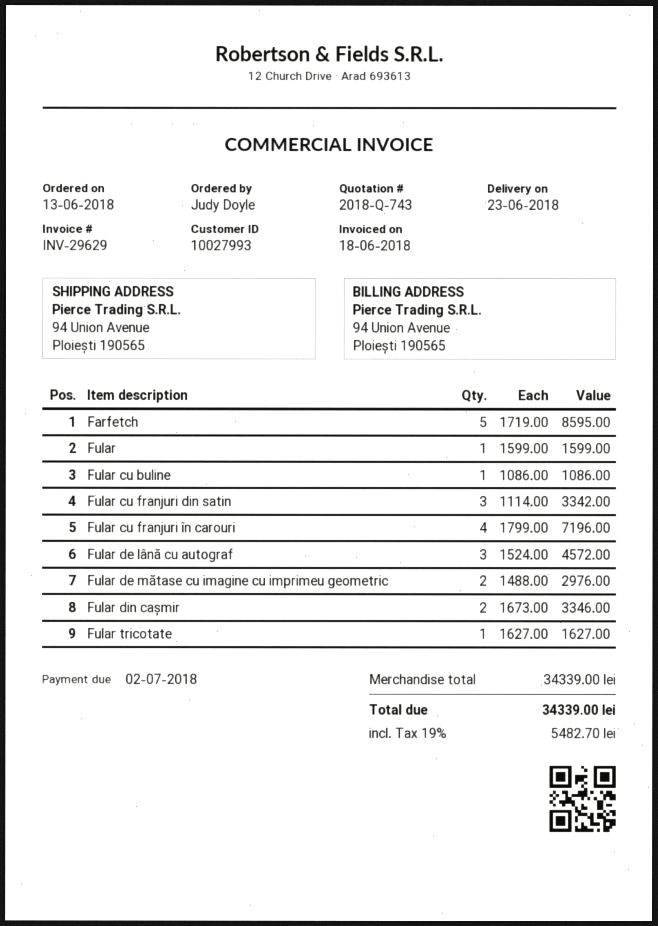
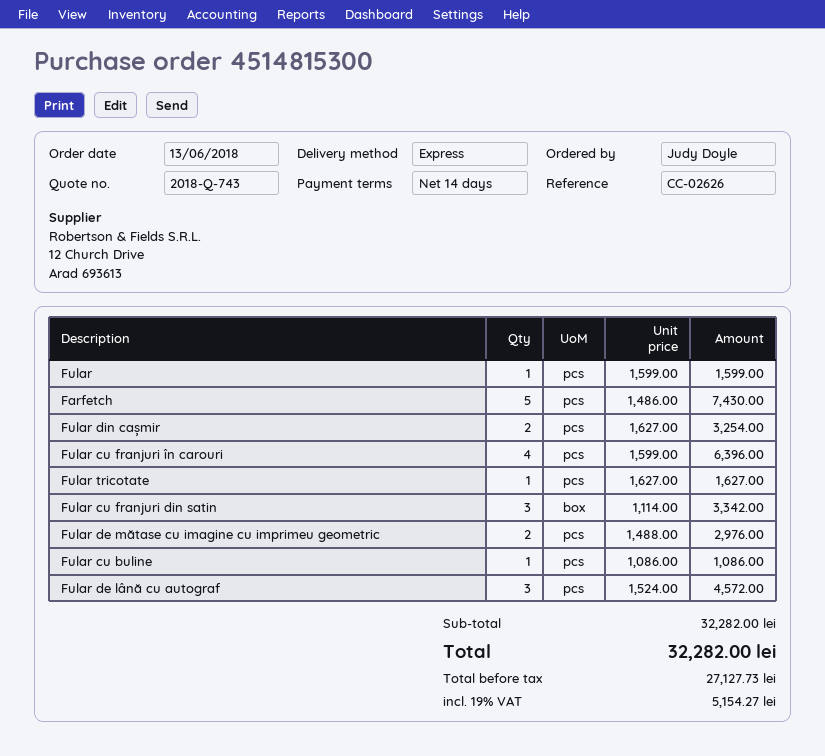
Farfetch: 5 x 1719.00 = 8595.00 -> 5 x 1486.00 = 7430.00
Fular cu franjuri în carouri: 4 x 1799.00 = 7196.00 -> 4 x 1599.00 = 6396.00
Fular din cașmir: 2 x 1673.00 = 3346.00 -> 2 x 1627.00 = 3254.00
subtotal: 34339.00 -> 32282.00
tax: 19% = 5482.70 -> 19% = 5154.27
total: 34339.00 -> 32282.00

